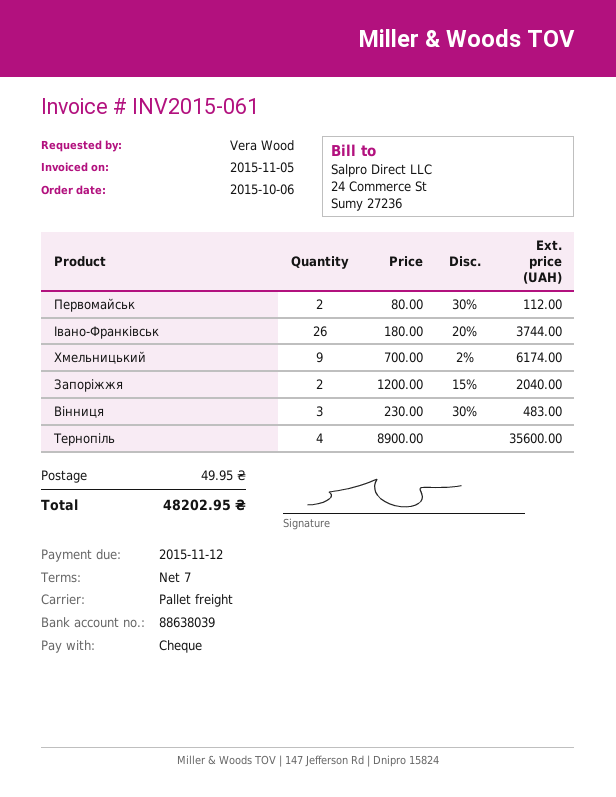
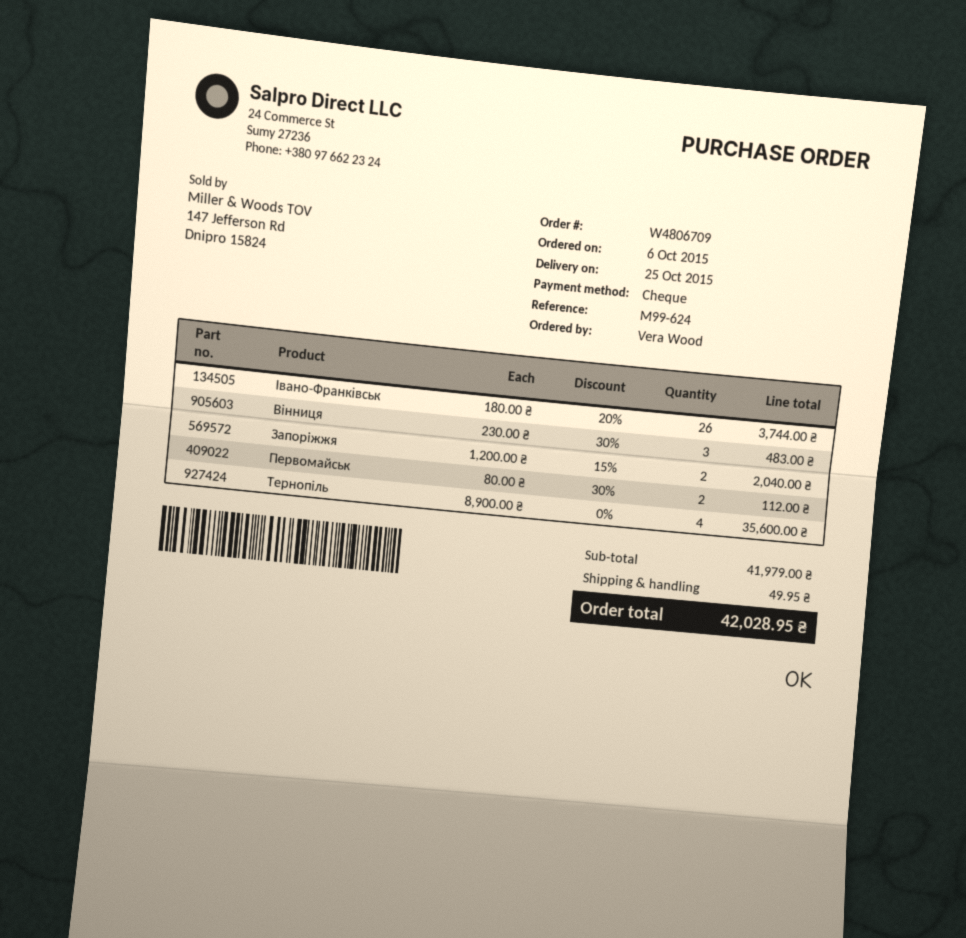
Хмельницький: 9 x 700.00 - 2% = 6174.00 -> none
total: 48202.95 -> 42028.95

